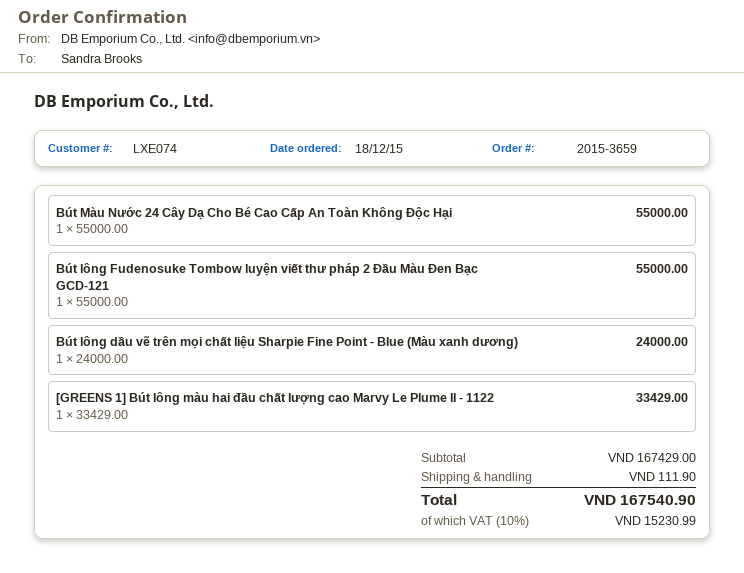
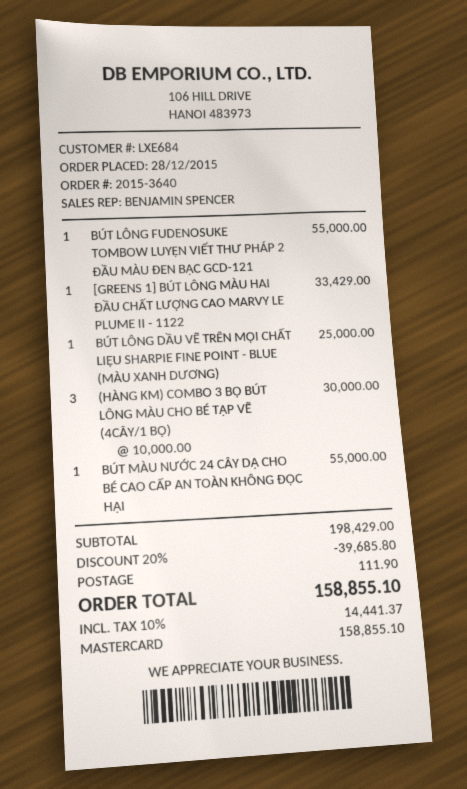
order number: 2015-3659 -> 2015-3640
order date: 2015-12-18 -> 2015-12-28
customer number: LXE074 -> LXE684
Bút lông dầu vẽ trên mọi chất liệu Sharpie Fine Point - Blue (Màu xanh dương): 1 x 24000.00 = 24000.00 -> 1 x 25000.00 = 25000.00
(HÀNG KM) COMBO 3 BỘ BÚT LÔNG MÀU CHO BÉ TẬP VẼ (4CÂY/1 BỘ): none -> 3 x 10000.00 = 30000.00
subtotal: 167429.00 -> 198429.00
discount: none -> 20% = 39685.80
tax: 10% = 15230.99 -> 10% = 14441.37
total: 167540.90 -> 158855.10

